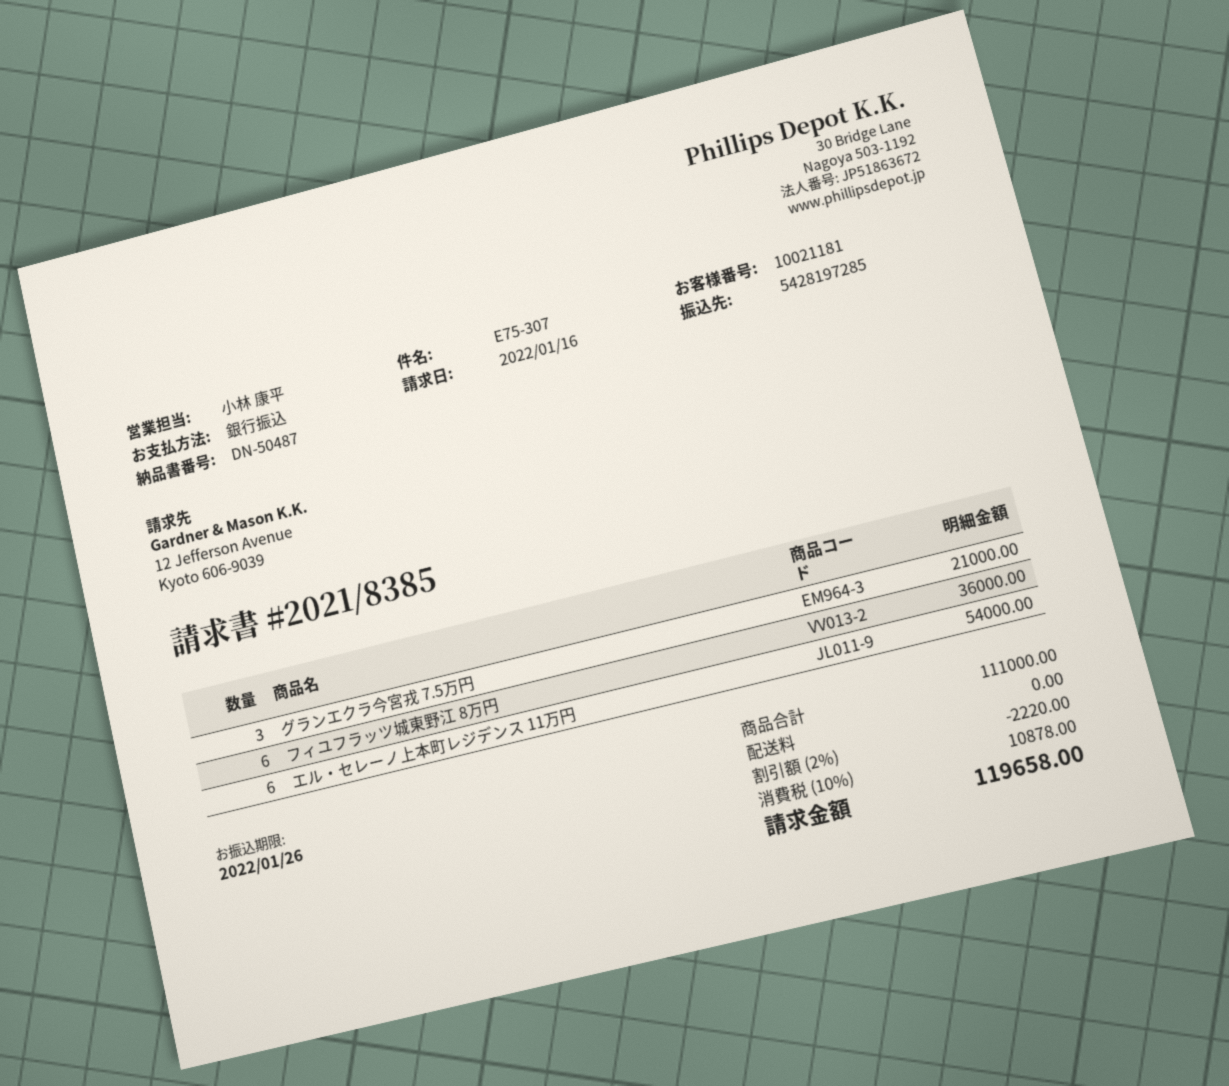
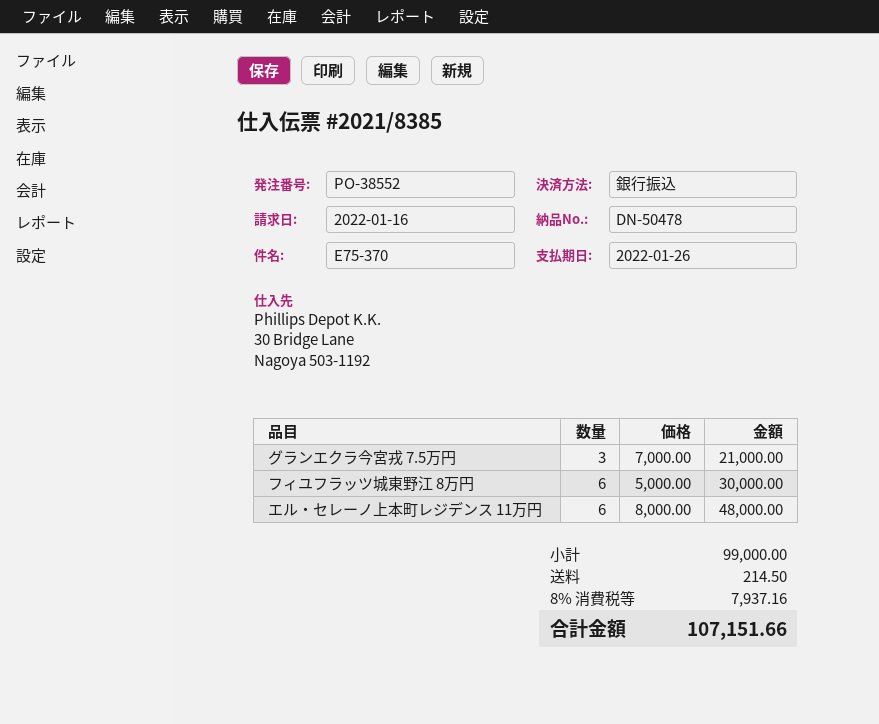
delivery note number: DN-50487 -> DN-50478
reference: E75-307 -> E75-370
フィユフラッツ城東野江 8万円: 6 for 36000.00 -> 6 for 30000.00
エル・セレーノ上本町レジデンス 11万円: 6 for 54000.00 -> 6 for 48000.00
subtotal: 111000.00 -> 99000.00
discount: 2% = 2220.00 -> none
shipping: 0.00 -> 214.50
tax: 10% = 10878.00 -> 8% = 7937.16
total: 119658.00 -> 107151.66

